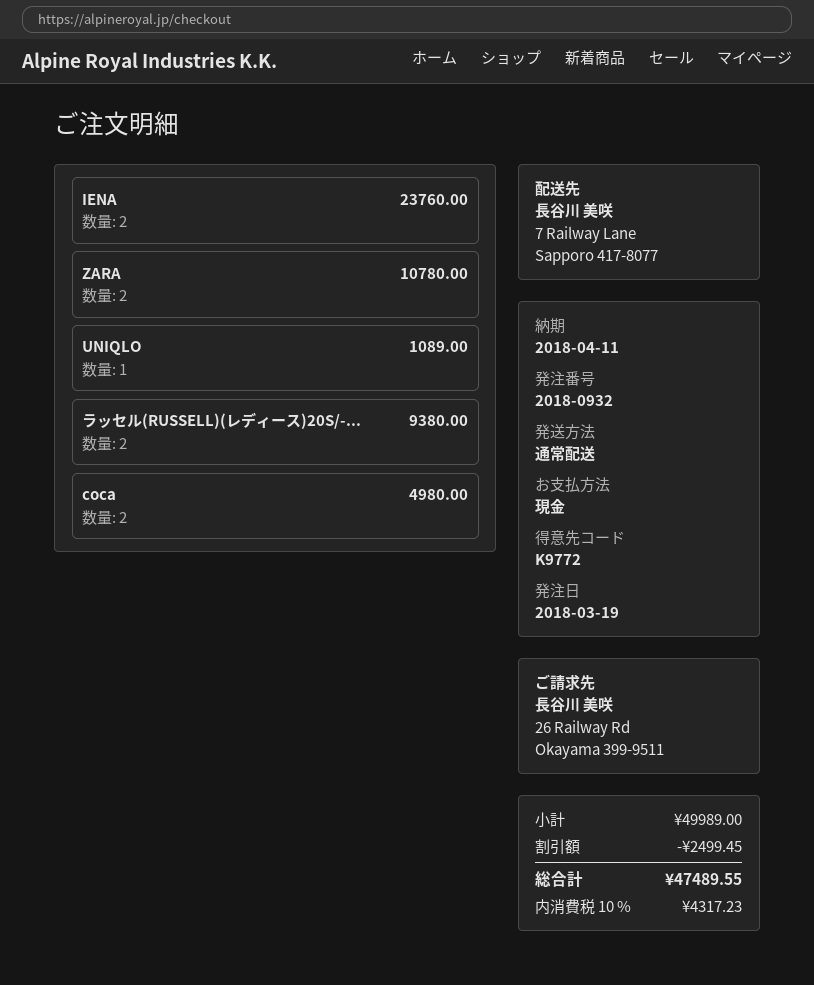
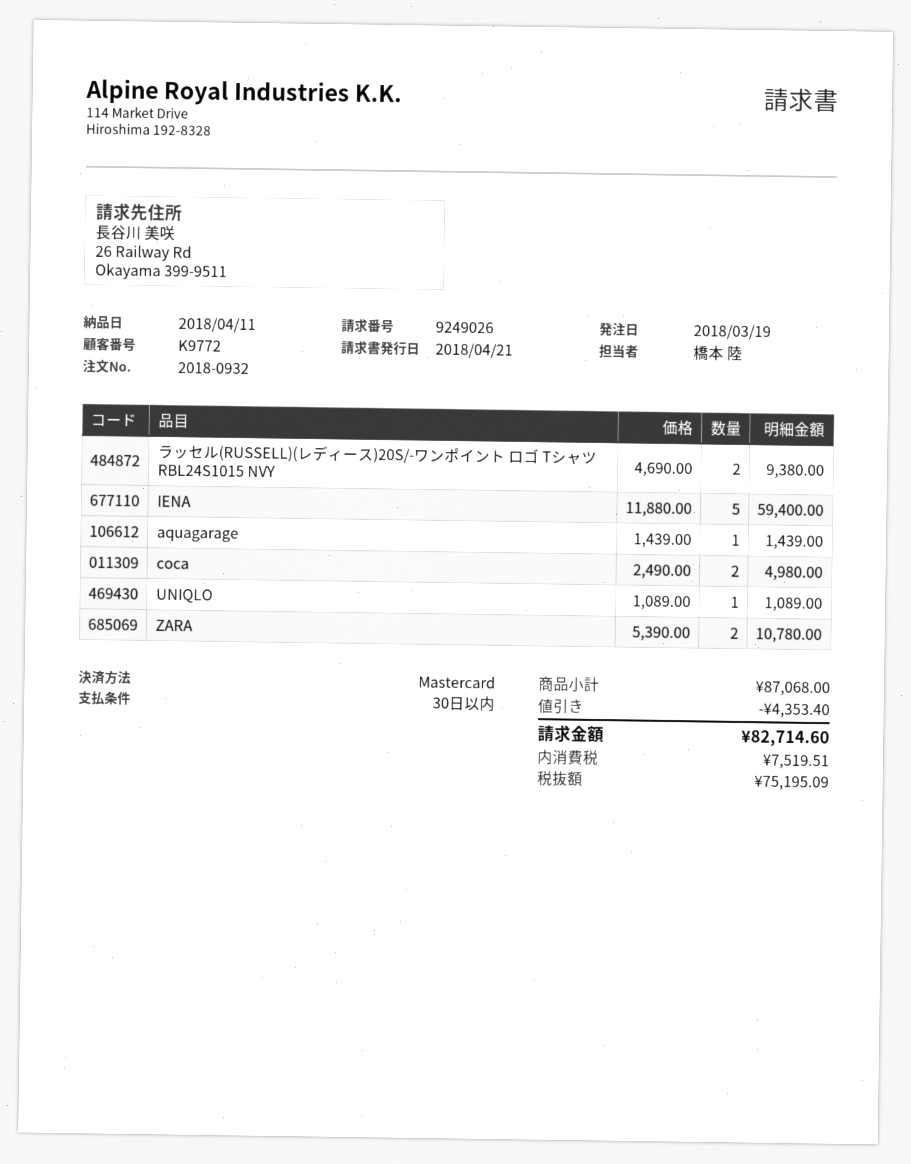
payment method: cash -> Mastercard
IENA: 2 for 23760.00 -> 5 for 59400.00
aquagarage: none -> 1 for 1439.00
subtotal: 49989.00 -> 87068.00
discount: 2499.45 -> 4353.40
tax: 4317.23 -> 7519.51
total: 47489.55 -> 82714.60

